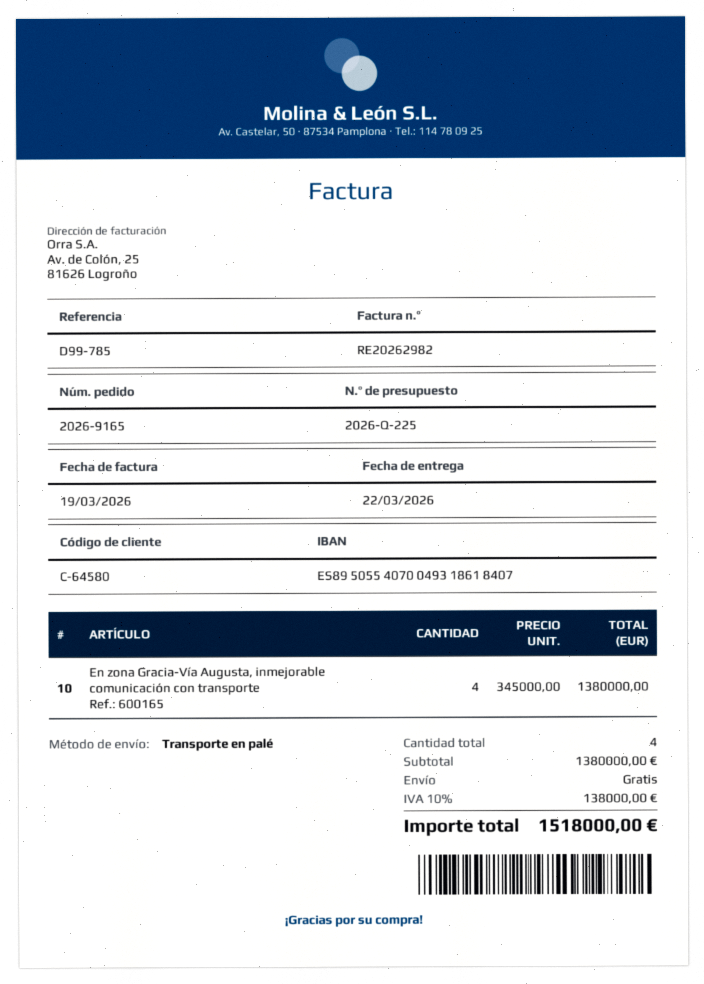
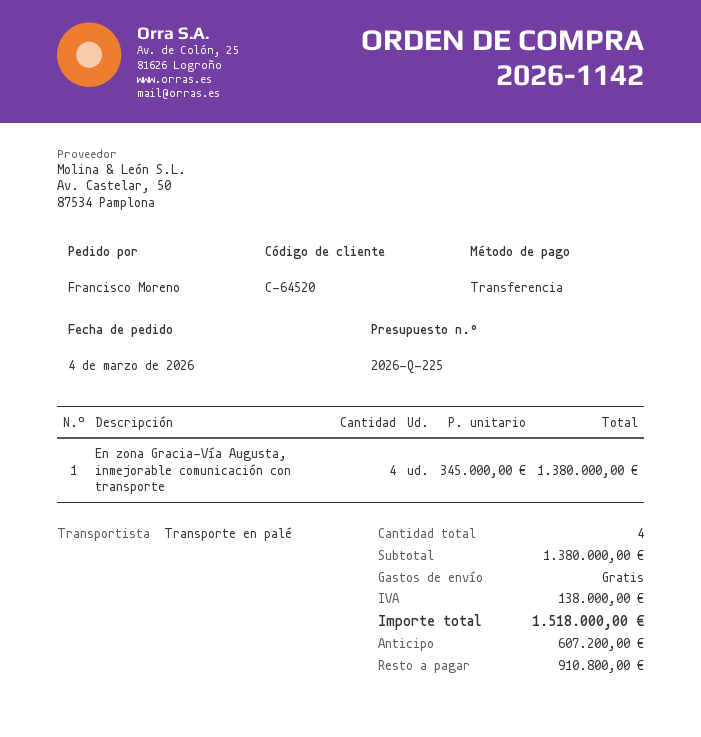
order number: 2026-9165 -> 2026-1142
customer number: C-64580 -> C-64520

